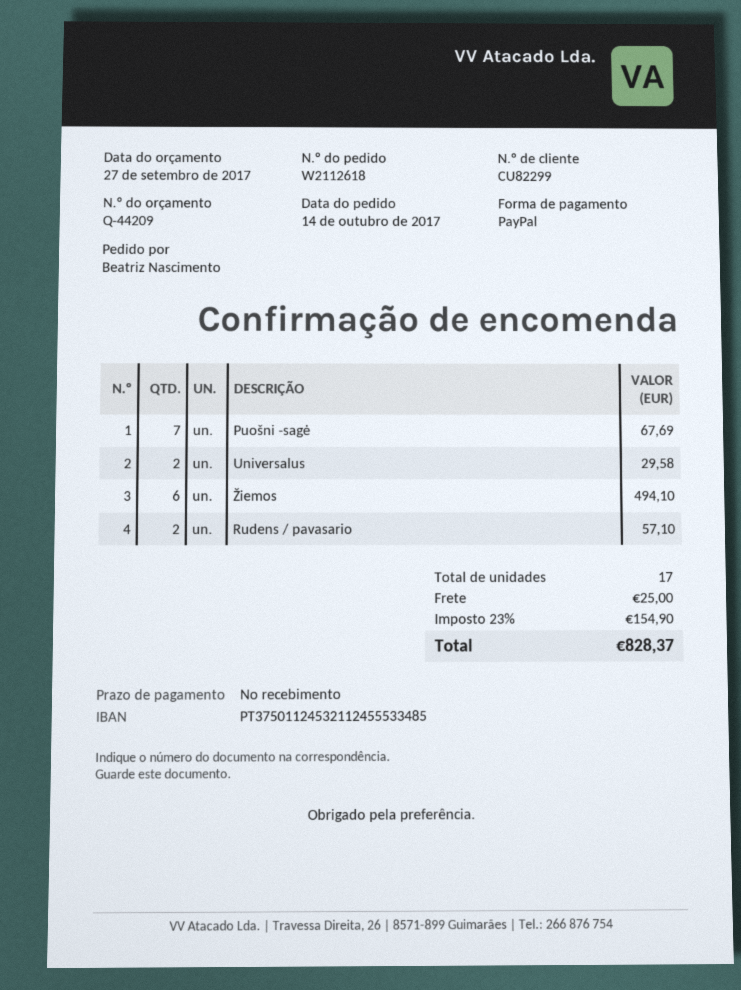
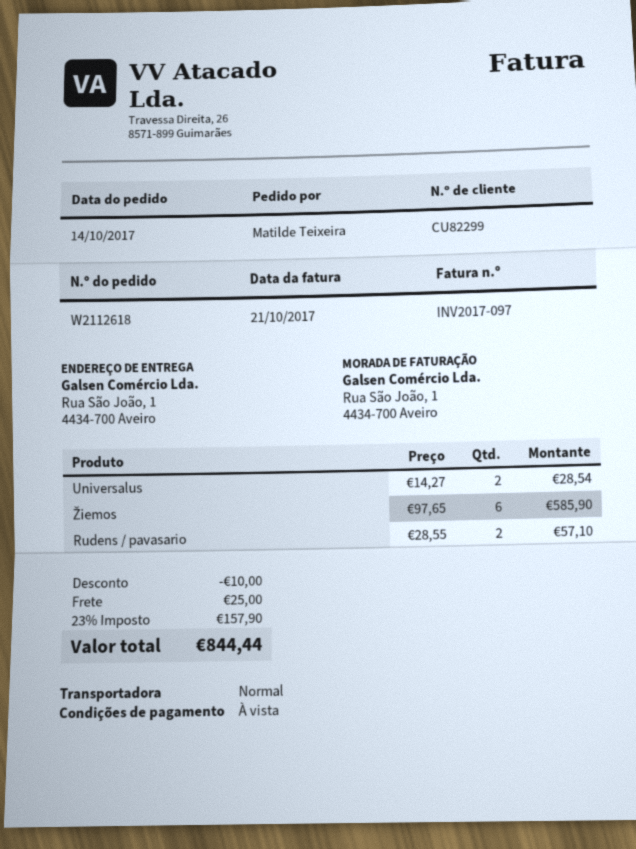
ordered by: Beatriz Nascimento -> Matilde Teixeira
Puošni -sagė: 7 for 67.69 -> none
Universalus: 2 for 29.58 -> 2 for 28.54
Žiemos: 6 for 494.10 -> 6 for 585.90
discount: none -> 10.00
tax: 23% = 154.90 -> 23% = 157.90
total: 828.37 -> 844.44

